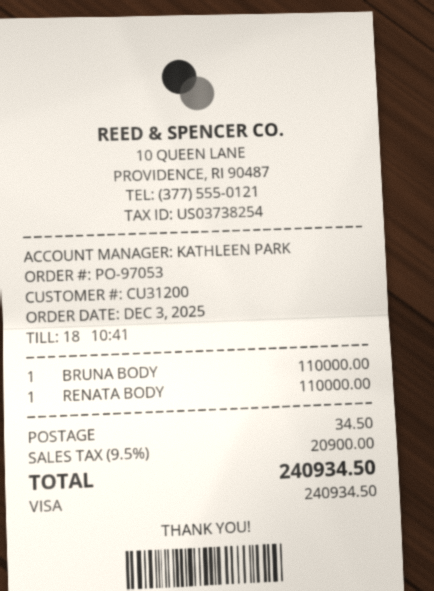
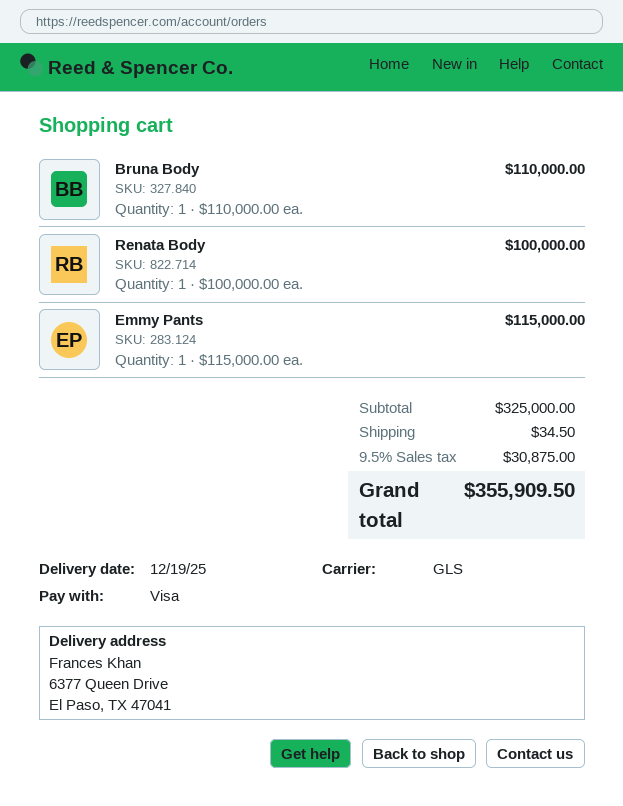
RENATA BODY: 1 for 110000.00 -> 1 for 100000.00
Emmy Pants: none -> 1 for 115000.00
tax: 9.5% = 20900.00 -> 9.5% = 30875.00
total: 240934.50 -> 355909.50

